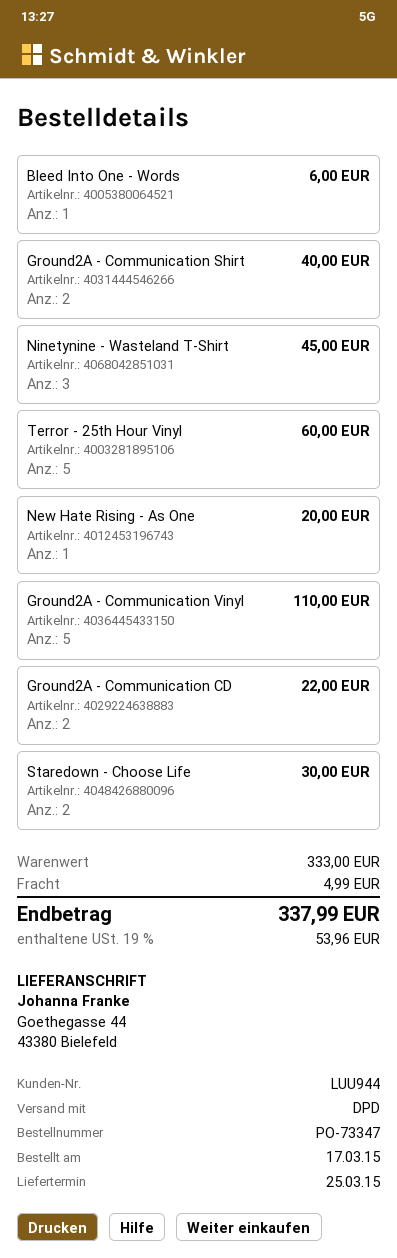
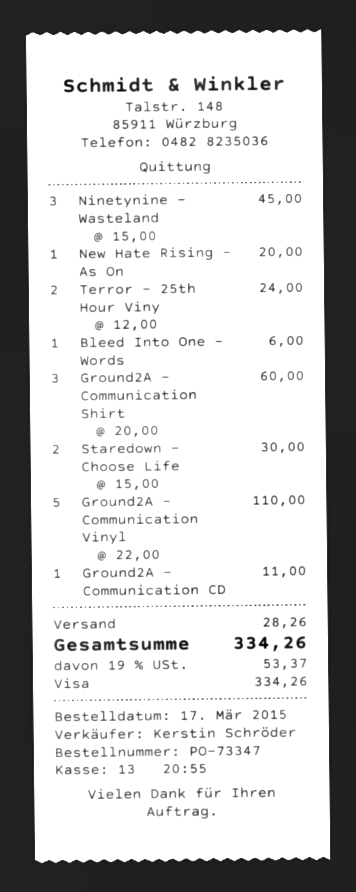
Ground2A - Communication Shirt: 2 for 40.00 -> 3 for 60.00
Terror - 25th Hour Vinyl: 5 for 60.00 -> 2 for 24.00
Ground2A - Communication CD: 2 for 22.00 -> 1 for 11.00
shipping: 4.99 -> 28.26
tax: 19% = 53.96 -> 19% = 53.37
total: 337.99 -> 334.26

